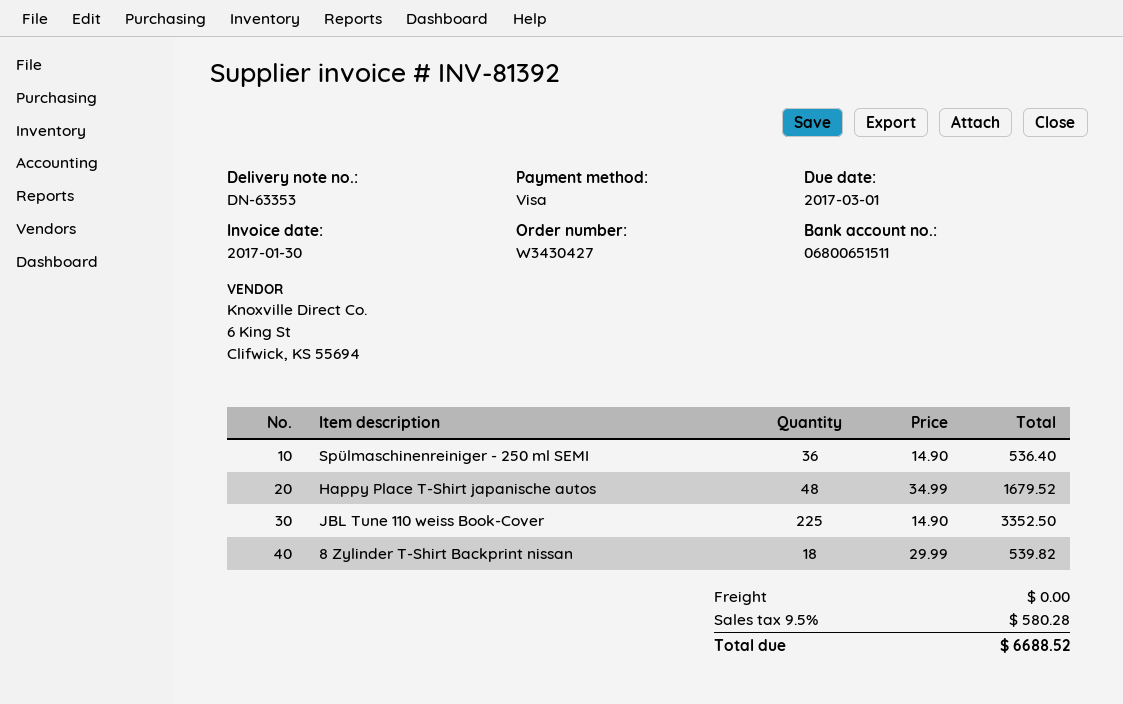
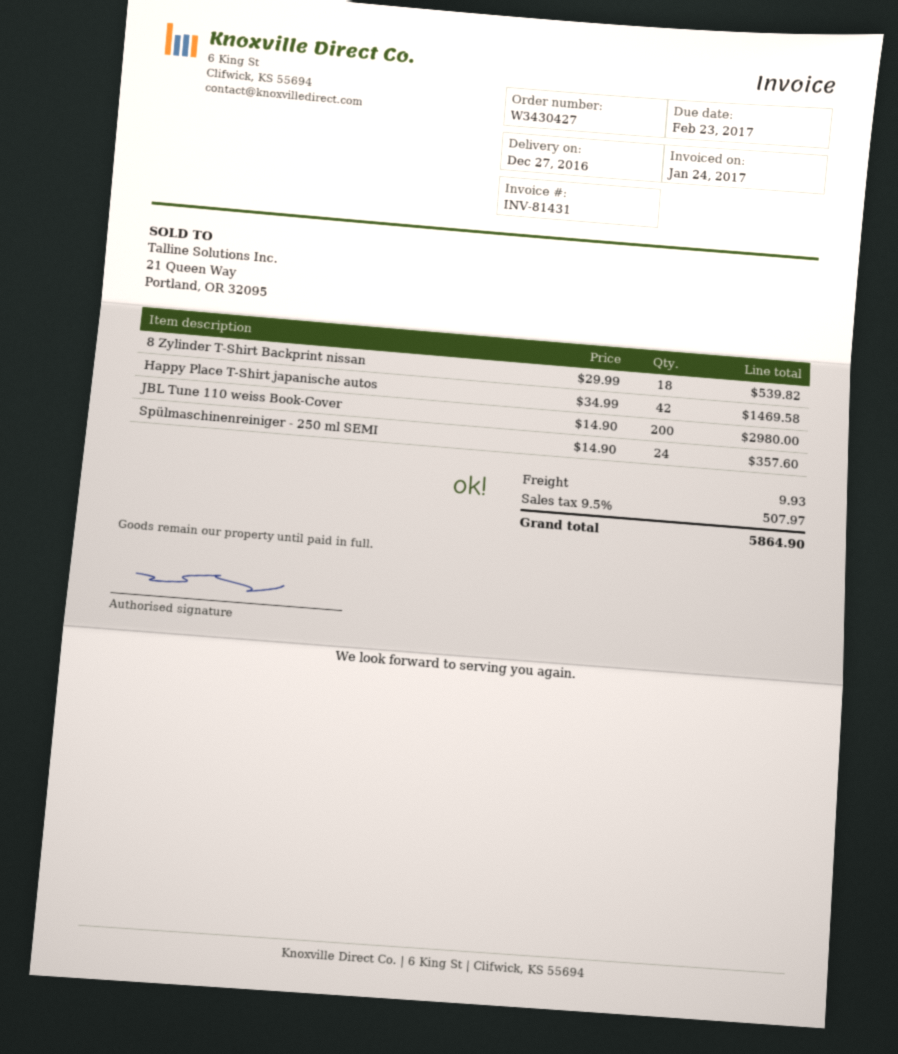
invoice number: INV-81392 -> INV-81431
invoice date: 2017-01-30 -> 2017-01-24
due date: 2017-03-01 -> 2017-02-23
Spülmaschinenreiniger - 250 ml SEMI: 36 x 14.90 = 536.40 -> 24 x 14.90 = 357.60
Happy Place T-Shirt japanische autos: 48 x 34.99 = 1679.52 -> 42 x 34.99 = 1469.58
JBL Tune 110 weiss Book-Cover: 225 x 14.90 = 3352.50 -> 200 x 14.90 = 2980.00
shipping: 0.00 -> 9.93
tax: 9.5% = 580.28 -> 9.5% = 507.97
total: 6688.52 -> 5864.90

